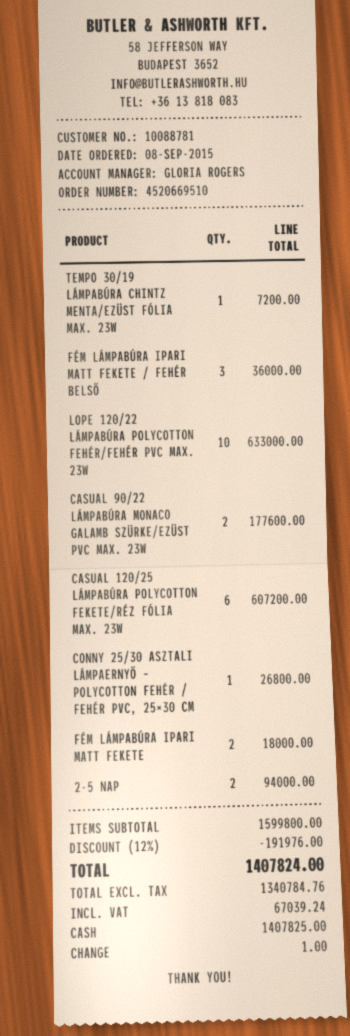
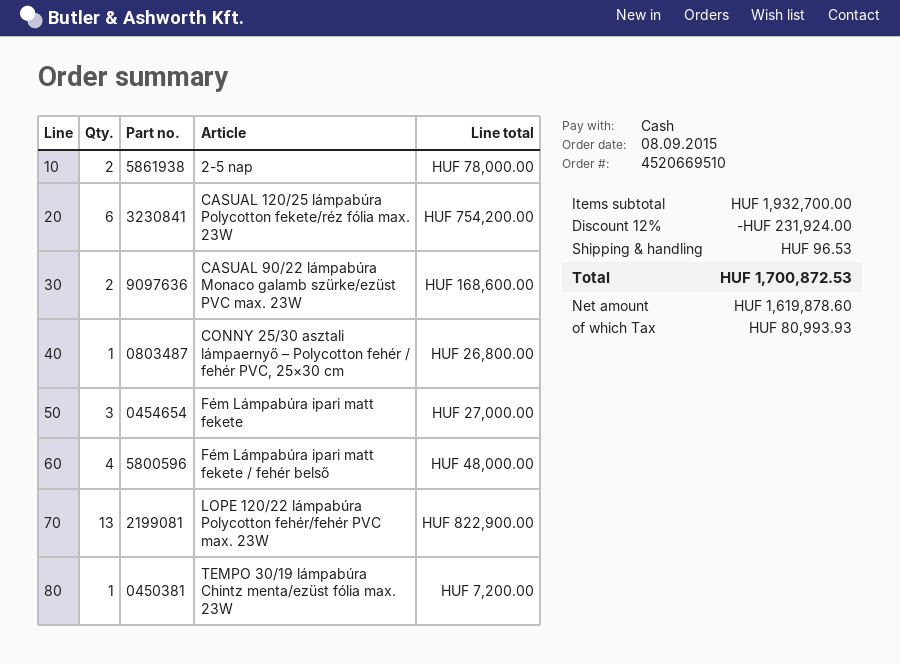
FÉM LÁMPABÚRA IPARI MATT FEKETE / FEHÉR BELSŐ: 3 for 36000.00 -> 4 for 48000.00
LOPE 120/22 LÁMPABÚRA POLYCOTTON FEHÉR/FEHÉR PVC MAX. 23W: 10 for 633000.00 -> 13 for 822900.00
CASUAL 90/22 LÁMPABÚRA MONACO GALAMB SZÜRKE/EZÜST PVC MAX. 23W: 2 for 177600.00 -> 2 for 168600.00
CASUAL 120/25 LÁMPABÚRA POLYCOTTON FEKETE/RÉZ FÓLIA MAX. 23W: 6 for 607200.00 -> 6 for 754200.00
FÉM LÁMPABÚRA IPARI MATT FEKETE: 2 for 18000.00 -> 3 for 27000.00
2-5 NAP: 2 for 94000.00 -> 2 for 78000.00
subtotal: 1599800.00 -> 1932700.00
discount: 12% = 191976.00 -> 12% = 231924.00
shipping: none -> 96.53
net: 1340784.76 -> 1619878.60
tax: 67039.24 -> 80993.93
total: 1407824.00 -> 1700872.53

